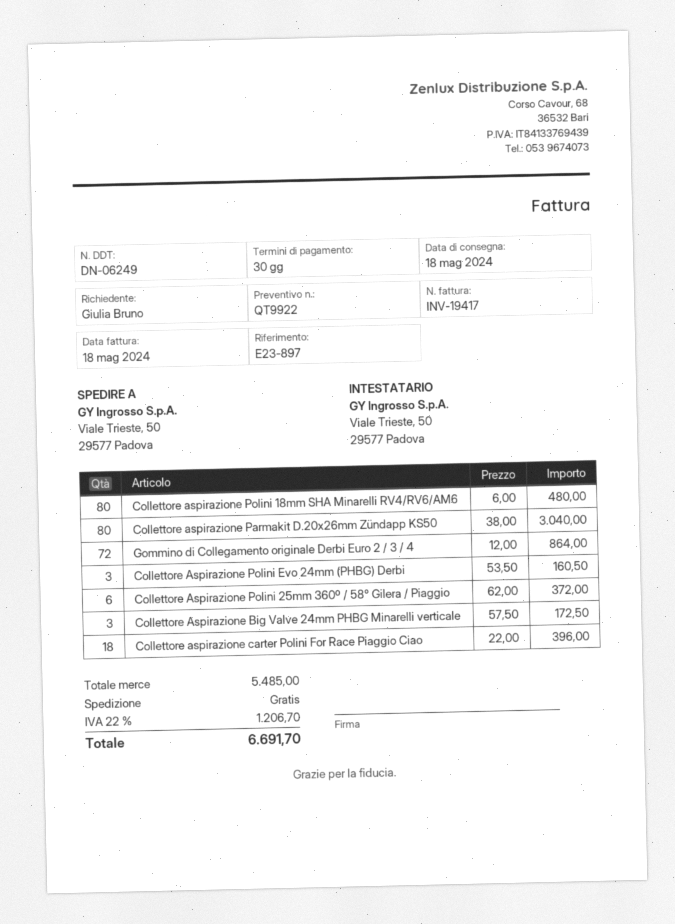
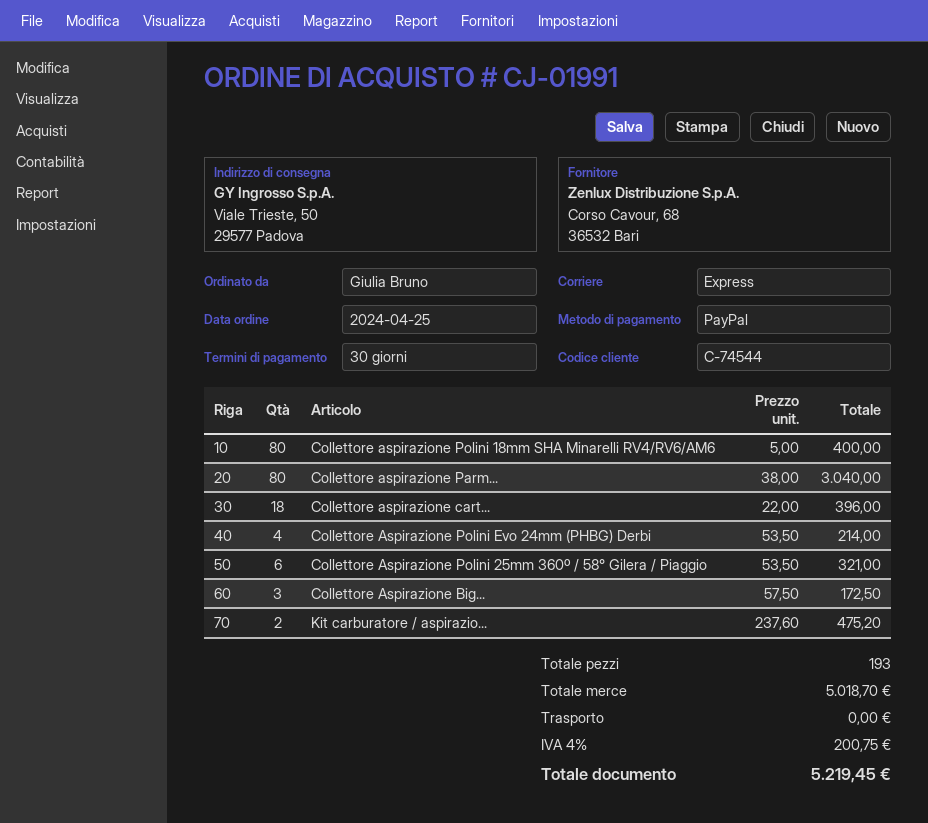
Collettore aspirazione Polini 18mm SHA Minarelli RV4/RV6/AM6: 80 x 6.00 = 480.00 -> 80 x 5.00 = 400.00
Gommino di Collegamento originale Derbi Euro 2 / 3 / 4: 72 x 12.00 = 864.00 -> none
Collettore Aspirazione Polini Evo 24mm (PHBG) Derbi: 3 x 53.50 = 160.50 -> 4 x 53.50 = 214.00
Collettore Aspirazione Polini 25mm 360º / 58° Gilera / Piaggio: 6 x 62.00 = 372.00 -> 6 x 53.50 = 321.00
Kit carburatore / aspirazio...: none -> 2 x 237.60 = 475.20
subtotal: 5485.00 -> 5018.70
tax: 22% = 1206.70 -> 4% = 200.75
total: 6691.70 -> 5219.45

